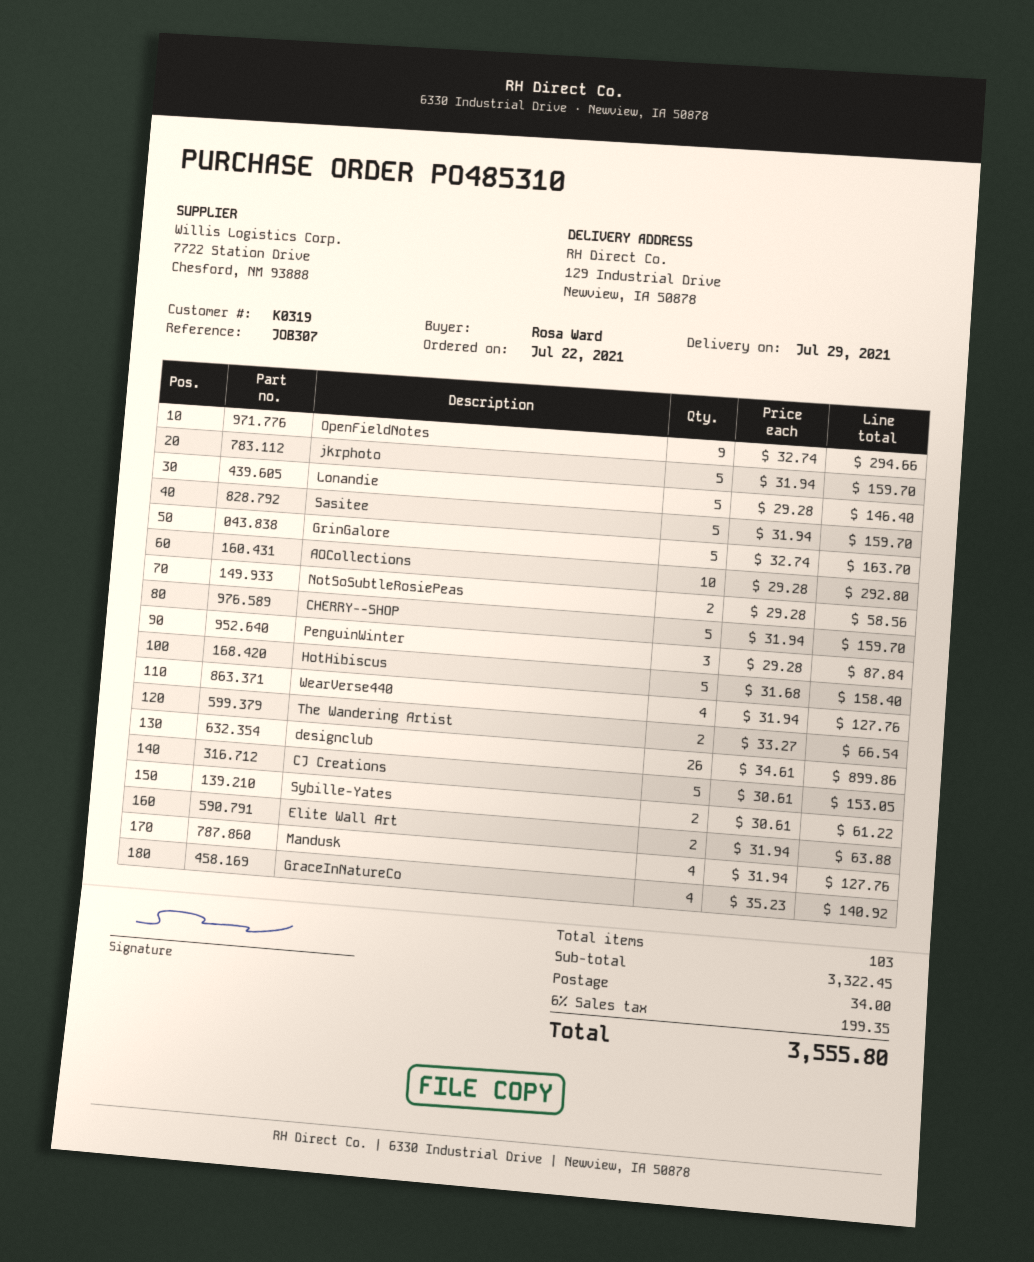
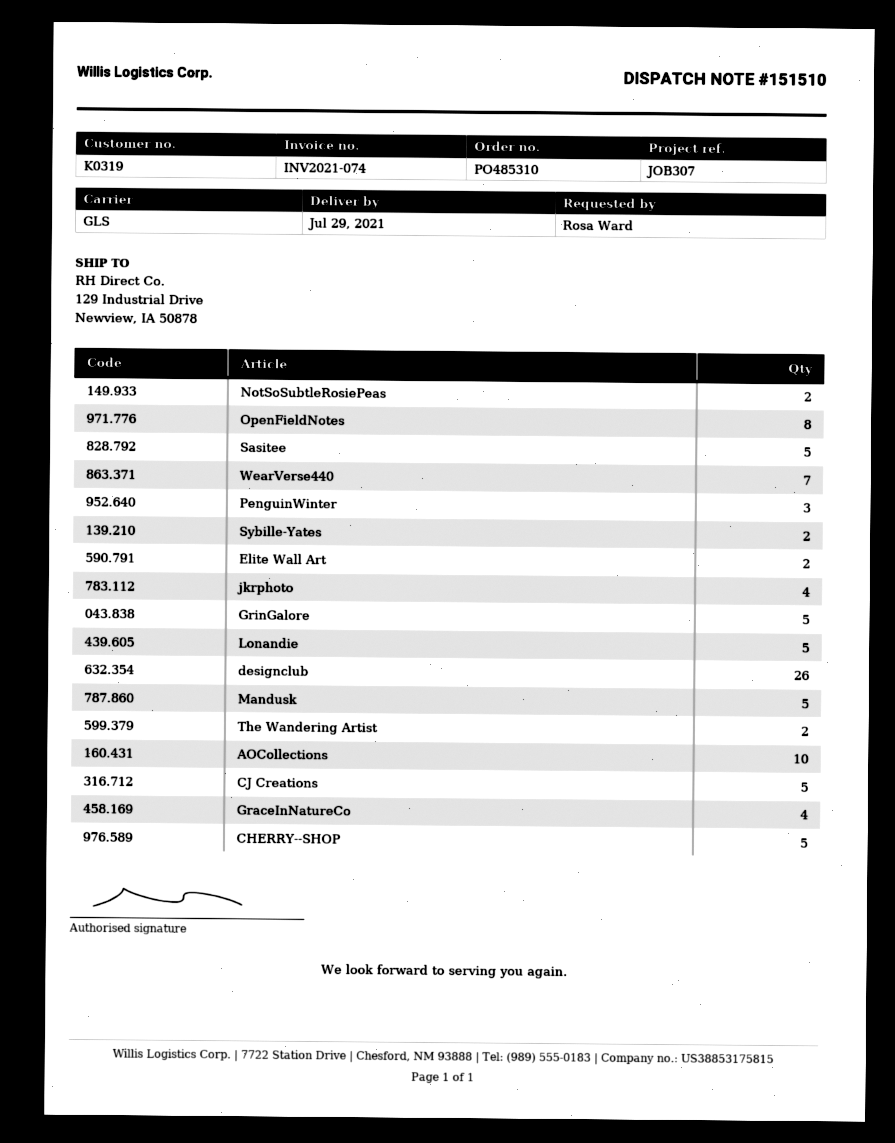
OpenFieldNotes: 9 -> 8
jkrphoto: 5 -> 4
HotHibiscus: 5 -> none
WearVerse440: 4 -> 7
Mandusk: 4 -> 5

